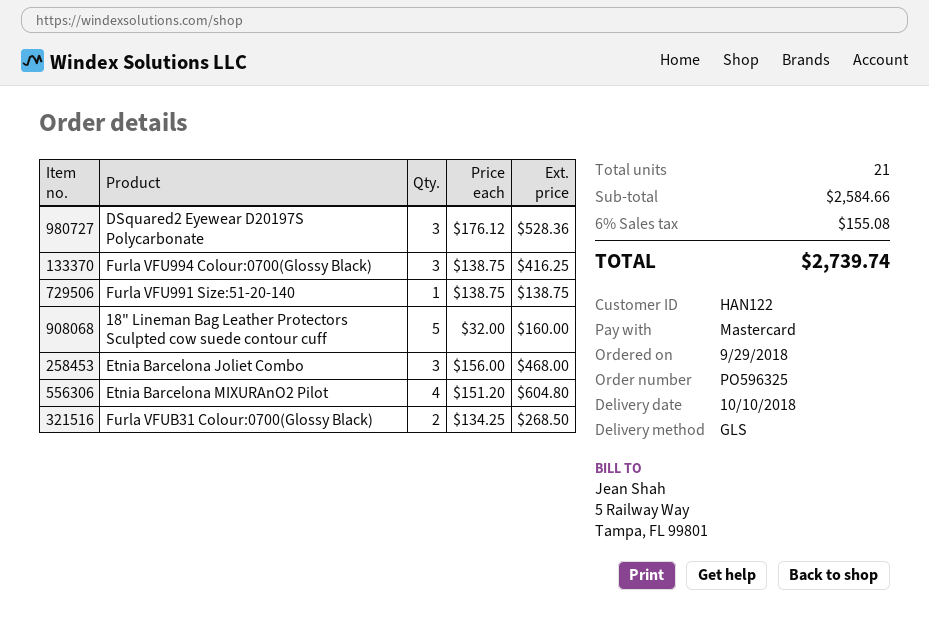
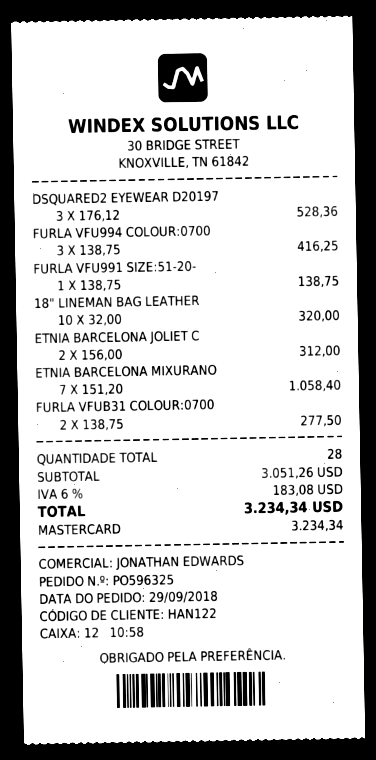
18" Lineman Bag Leather Protectors Sculpted cow suede contour cuff: 5 x 32.00 = 160.00 -> 10 x 32.00 = 320.00
Etnia Barcelona Joliet Combo: 3 x 156.00 = 468.00 -> 2 x 156.00 = 312.00
Etnia Barcelona MIXURAnO2 Pilot: 4 x 151.20 = 604.80 -> 7 x 151.20 = 1058.40
Furla VFUB31 Colour:0700(Glossy Black): 2 x 134.25 = 268.50 -> 2 x 138.75 = 277.50
total quantity: 21 -> 28
subtotal: 2584.66 -> 3051.26
tax: 6% = 155.08 -> 6% = 183.08
total: 2739.74 -> 3234.34

